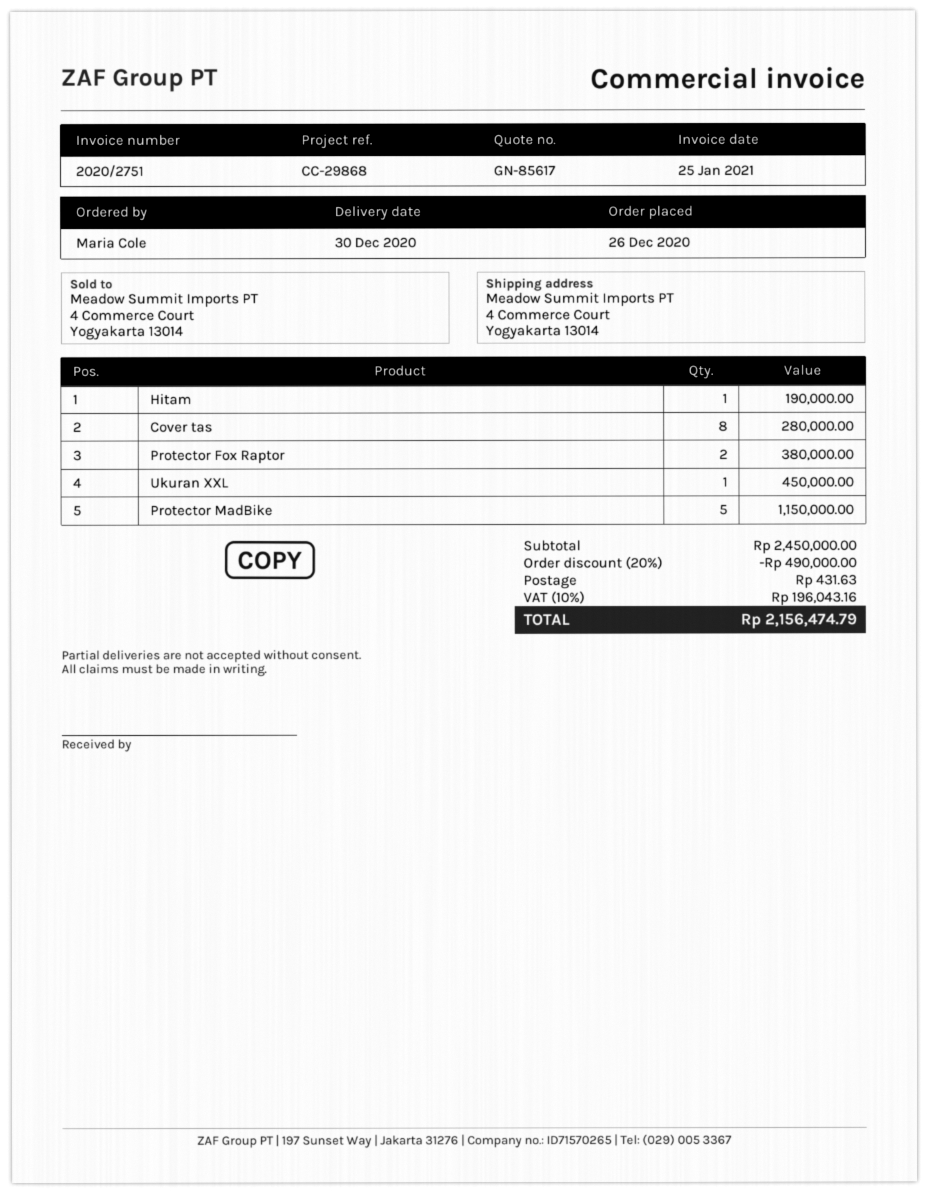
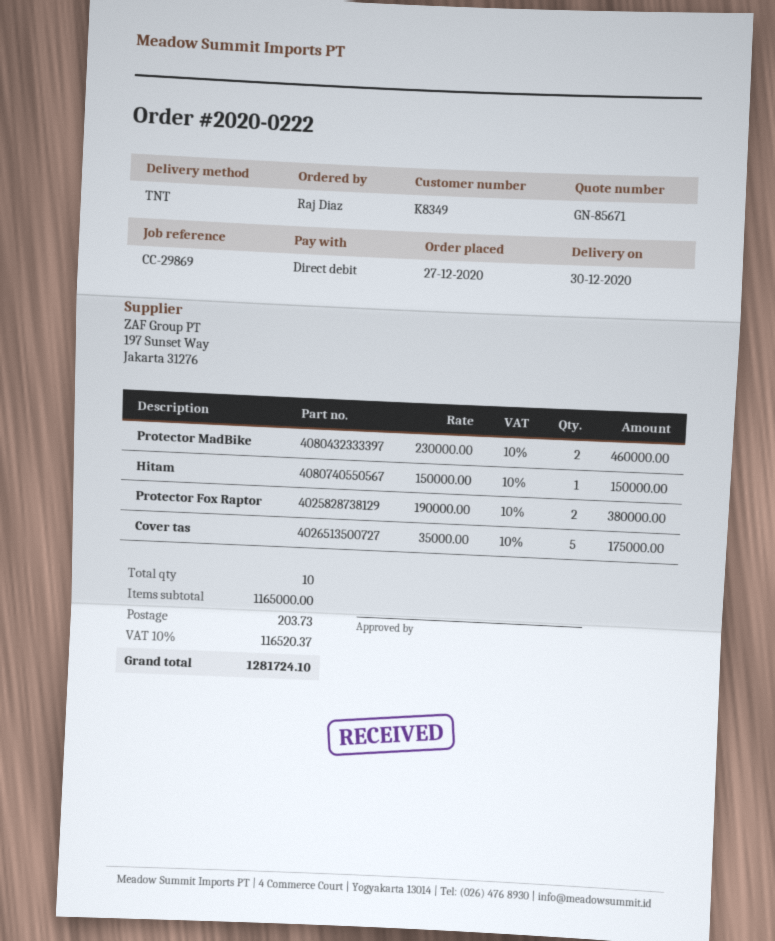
quote number: GN-85617 -> GN-85671
order date: 2020-12-26 -> 2020-12-27
reference: CC-29868 -> CC-29869
ordered by: Maria Cole -> Raj Diaz
Hitam: 1 for 190000.00 -> 1 for 150000.00
Cover tas: 8 for 280000.00 -> 5 for 175000.00
Ukuran XXL: 1 for 450000.00 -> none
Protector MadBike: 5 for 1150000.00 -> 2 for 460000.00
subtotal: 2450000.00 -> 1165000.00
discount: 20% = 490000.00 -> none
shipping: 431.63 -> 203.73
tax: 10% = 196043.16 -> 10% = 116520.37
total: 2156474.79 -> 1281724.10

